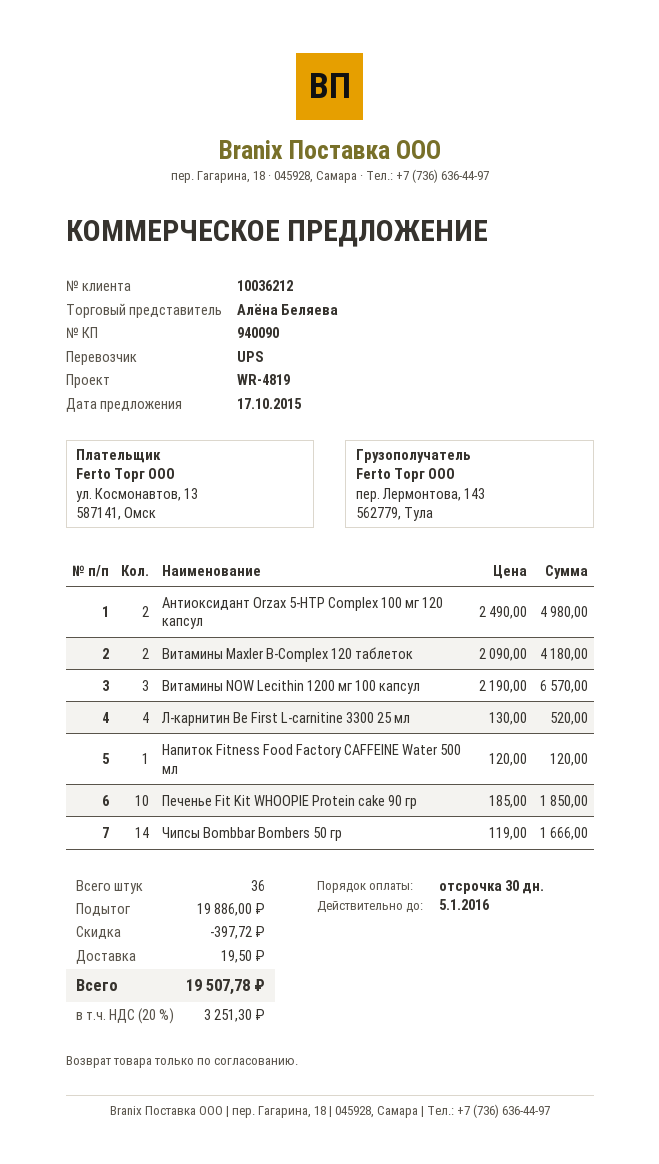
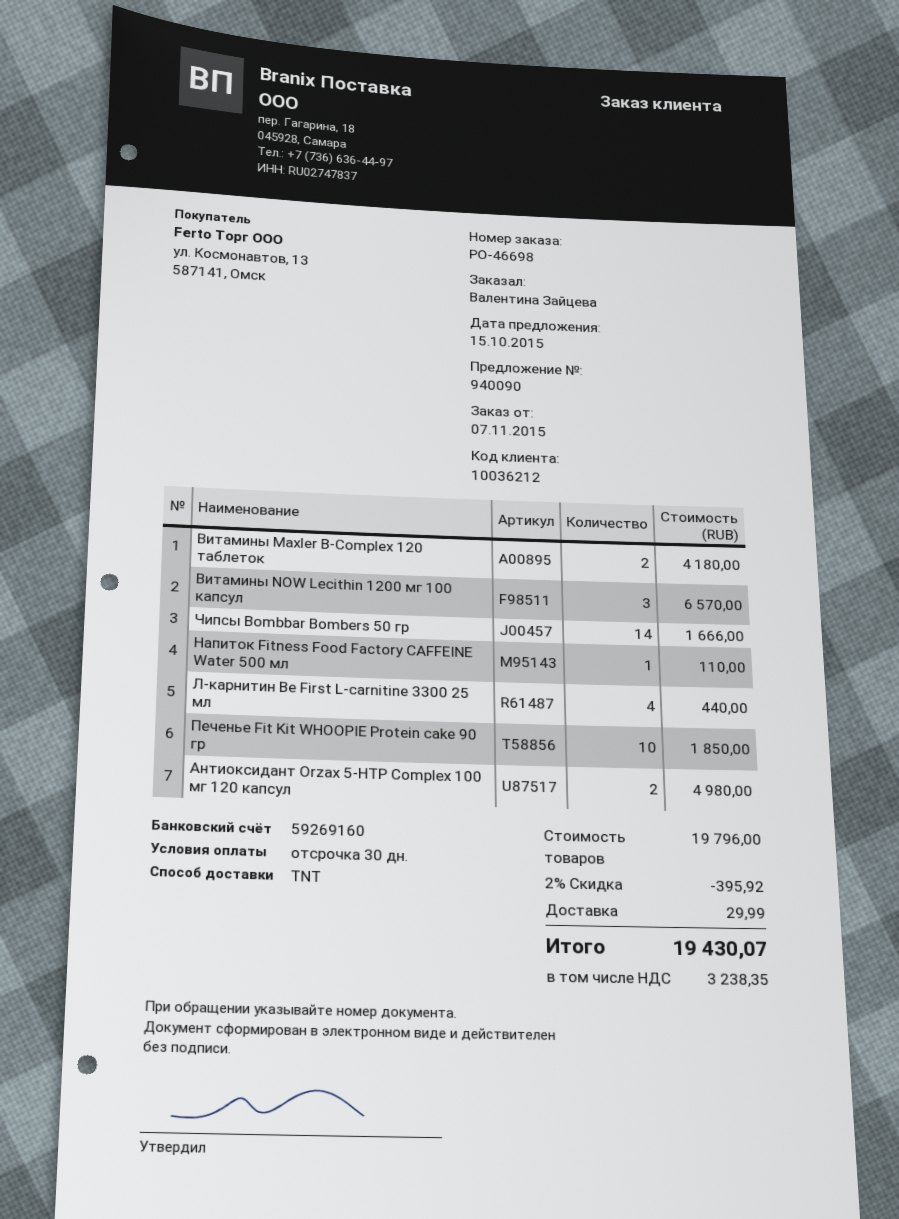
quote date: 2015-10-17 -> 2015-10-15
shipping method: UPS -> TNT
Л-карнитин Be First L-carnitine 3300 25 мл: 4 for 520.00 -> 4 for 440.00
Напиток Fitness Food Factory CAFFEINE Water 500 мл: 1 for 120.00 -> 1 for 110.00
subtotal: 19886.00 -> 19796.00
discount: 397.72 -> 395.92
shipping: 19.50 -> 29.99
tax: 3251.30 -> 3238.35
total: 19507.78 -> 19430.07

